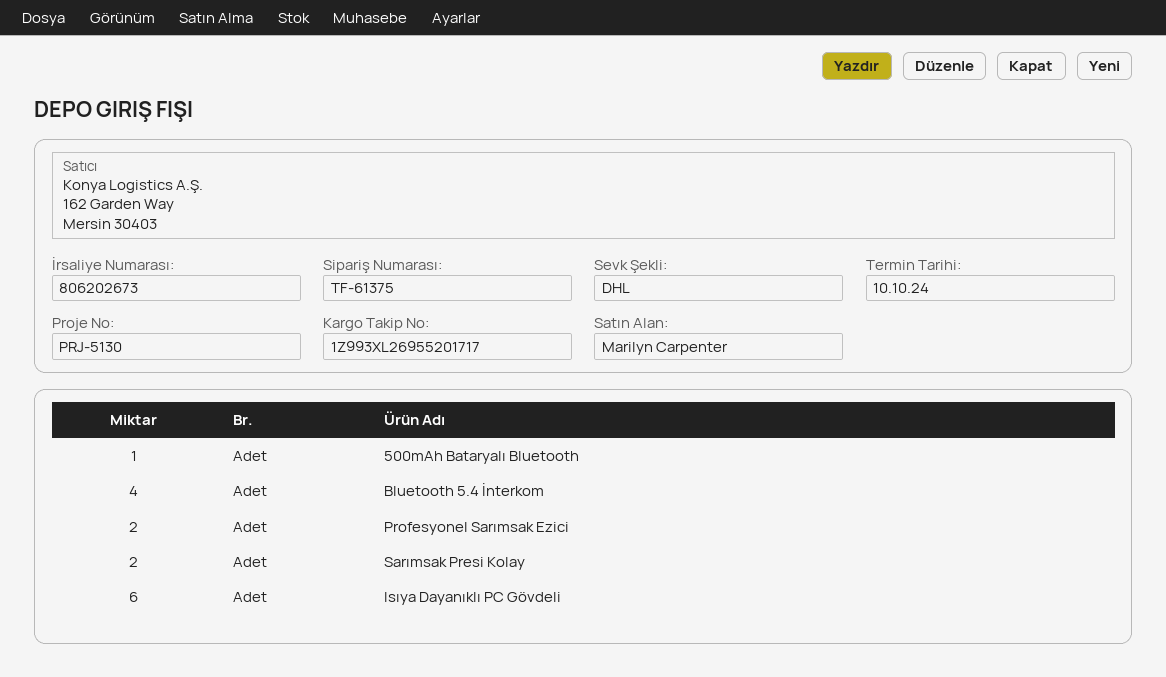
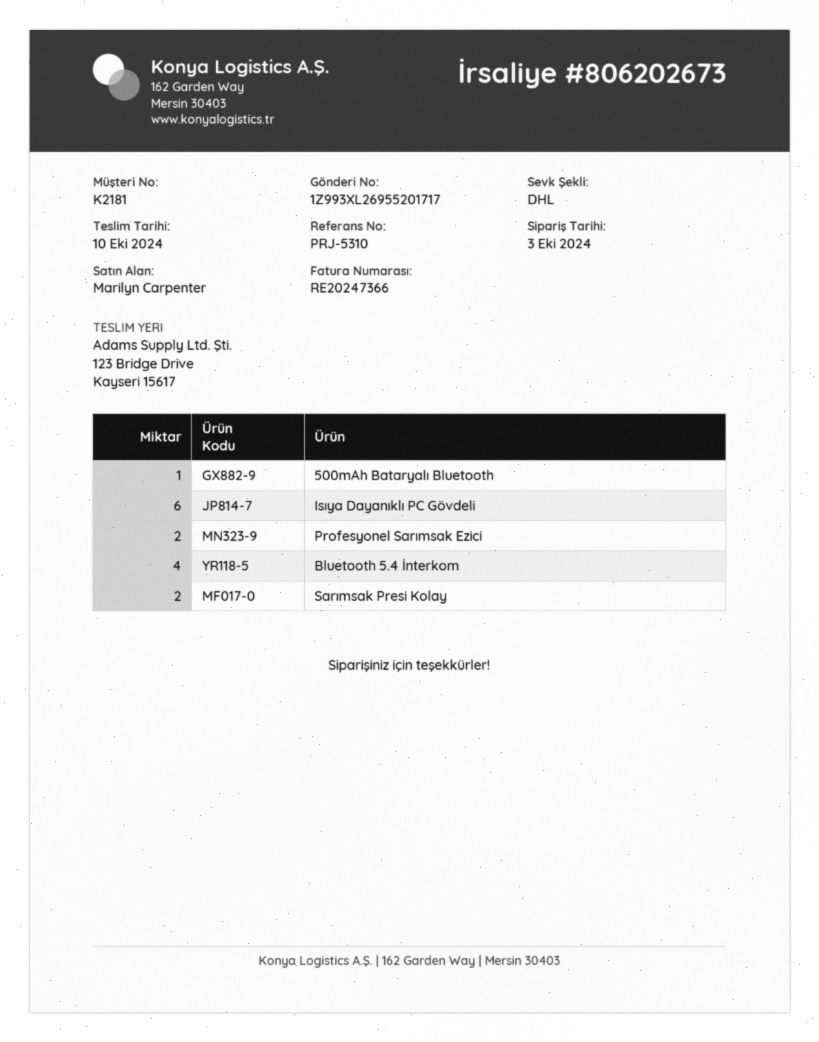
reference: PRJ-5130 -> PRJ-5310

